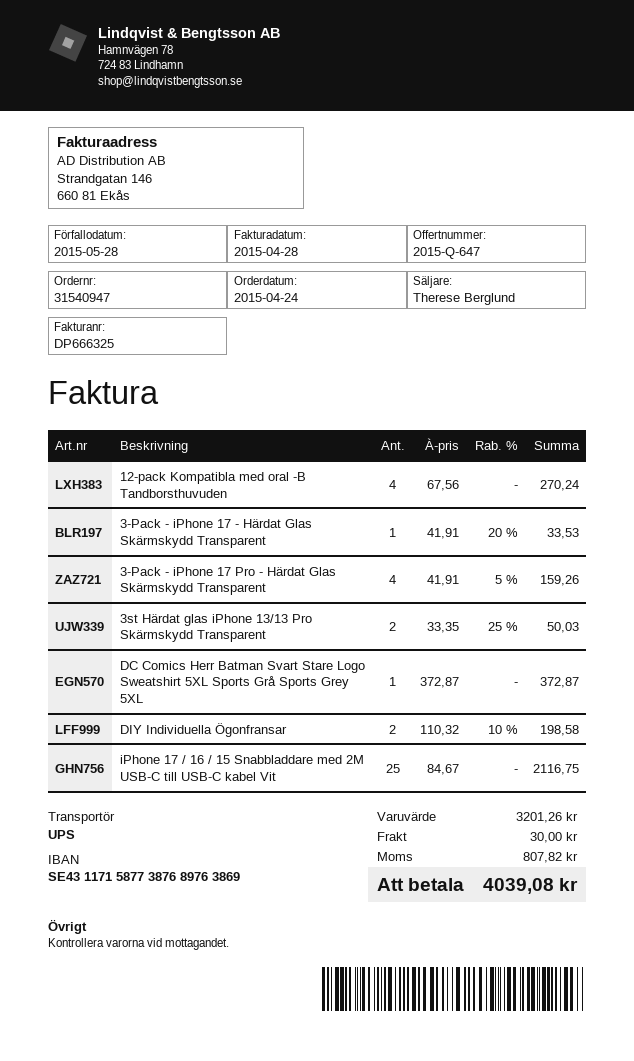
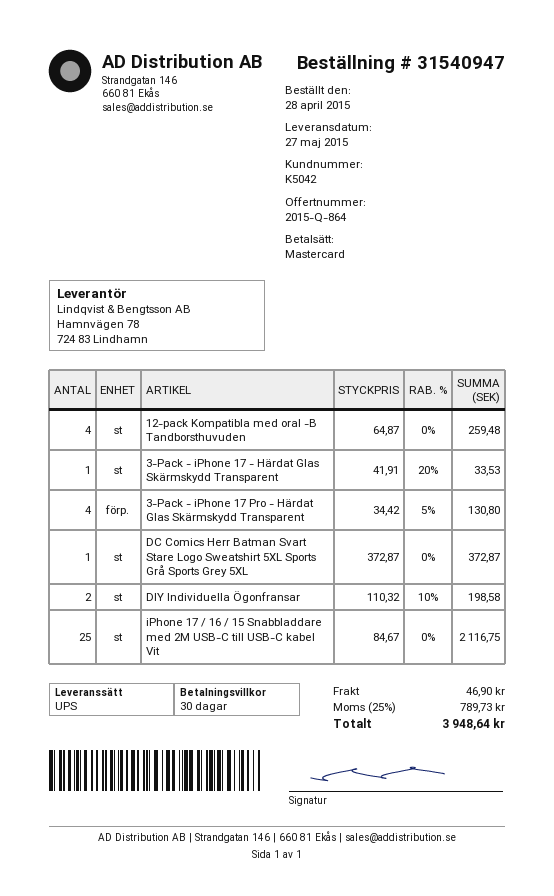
quote number: 2015-Q-647 -> 2015-Q-864
order date: 2015-04-24 -> 2015-04-28
12-pack Kompatibla med oral -B Tandborsthuvuden: 4 x 67.56 = 270.24 -> 4 x 64.87 = 259.48
3-Pack - iPhone 17 Pro - Härdat Glas Skärmskydd Transparent: 4 x 41.91 - 5% = 159.26 -> 4 x 34.42 - 5% = 130.80
3st Härdat glas iPhone 13/13 Pro Skärmskydd Transparent: 2 x 33.35 - 25% = 50.03 -> none
shipping: 30.00 -> 46.90
tax: 807.82 -> 789.73
total: 4039.08 -> 3948.64

